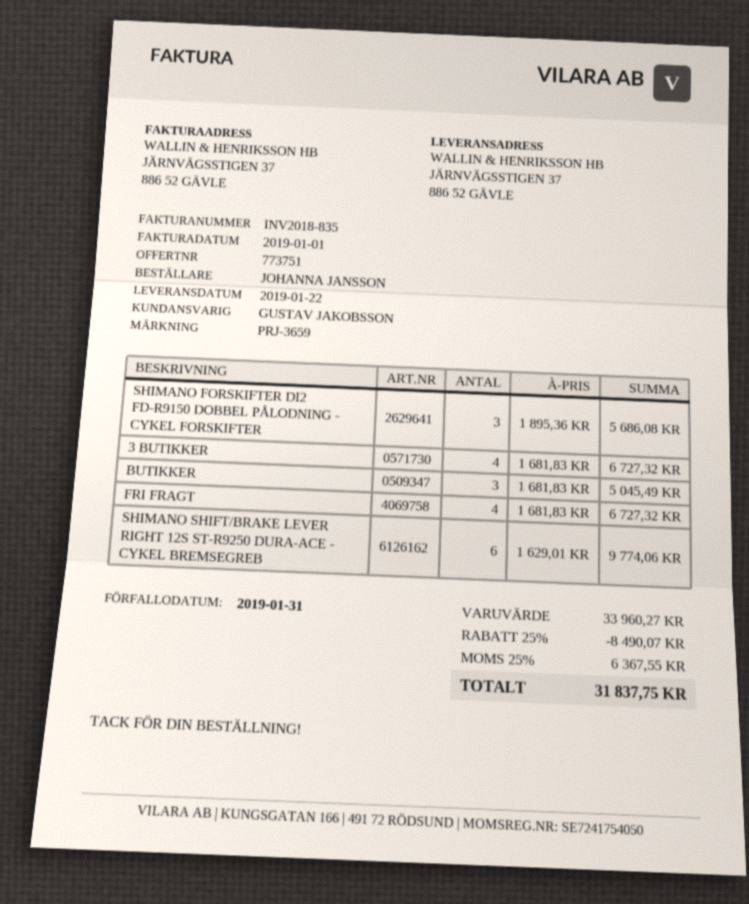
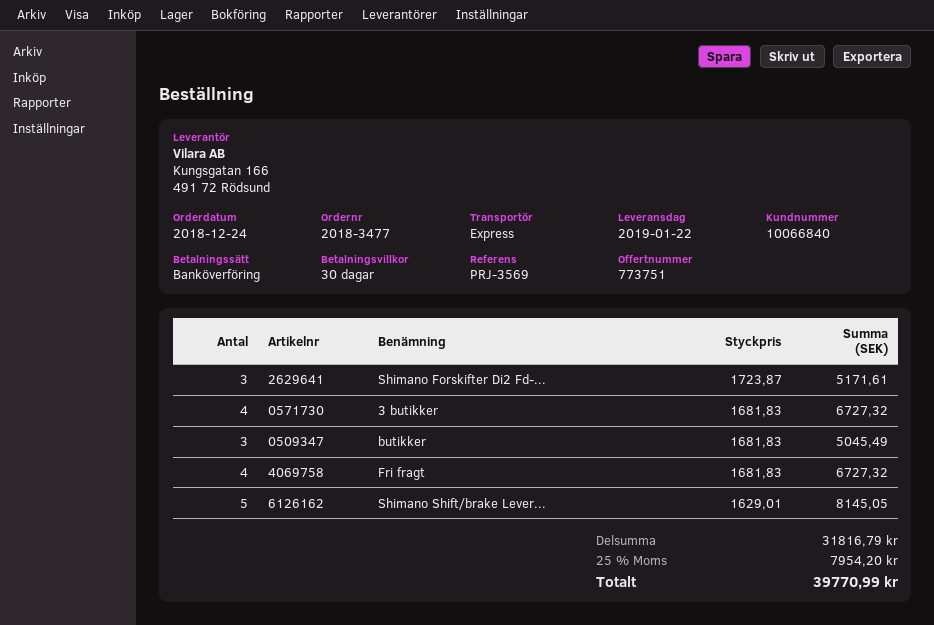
reference: PRJ-3659 -> PRJ-3569
SHIMANO FORSKIFTER DI2 FD-R9150 DOBBEL PÅLODNING - CYKEL FORSKIFTER: 3 x 1895.36 = 5686.08 -> 3 x 1723.87 = 5171.61
SHIMANO SHIFT/BRAKE LEVER RIGHT 12S ST-R9250 DURA-ACE - CYKEL BREMSEGREB: 6 x 1629.01 = 9774.06 -> 5 x 1629.01 = 8145.05
subtotal: 33960.27 -> 31816.79
discount: 25% = 8490.07 -> none
tax: 25% = 6367.55 -> 25% = 7954.20
total: 31837.75 -> 39770.99

